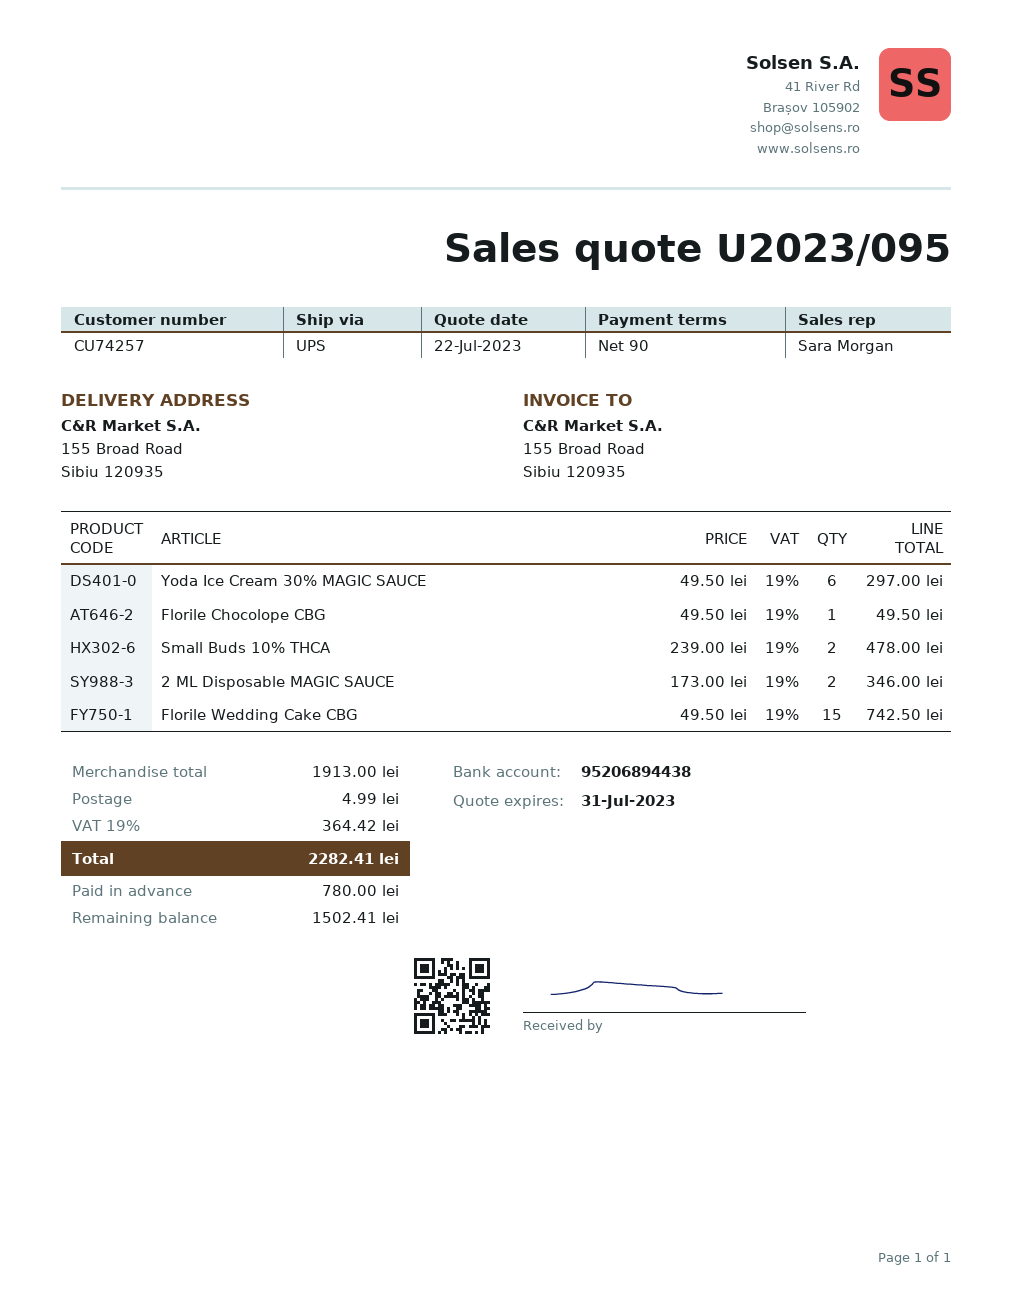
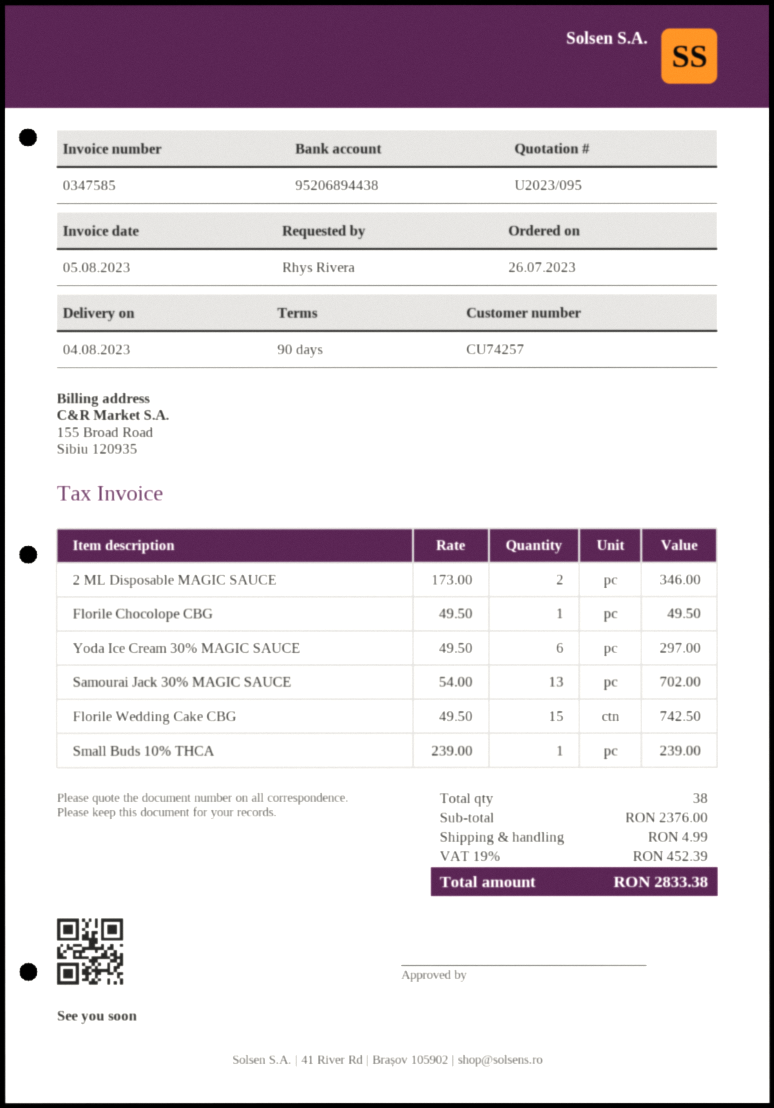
Small Buds 10% THCA: 2 x 239.00 = 478.00 -> 1 x 239.00 = 239.00
Samourai Jack 30% MAGIC SAUCE: none -> 13 x 54.00 = 702.00
subtotal: 1913.00 -> 2376.00
tax: 19% = 364.42 -> 19% = 452.39
total: 2282.41 -> 2833.38

